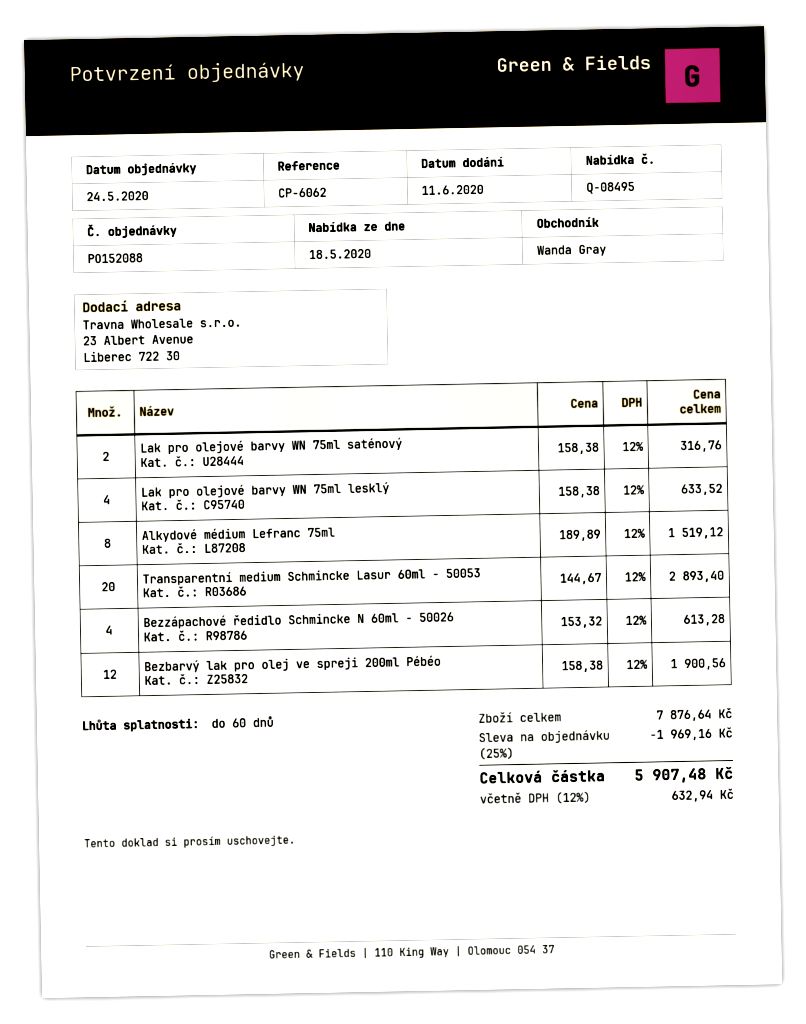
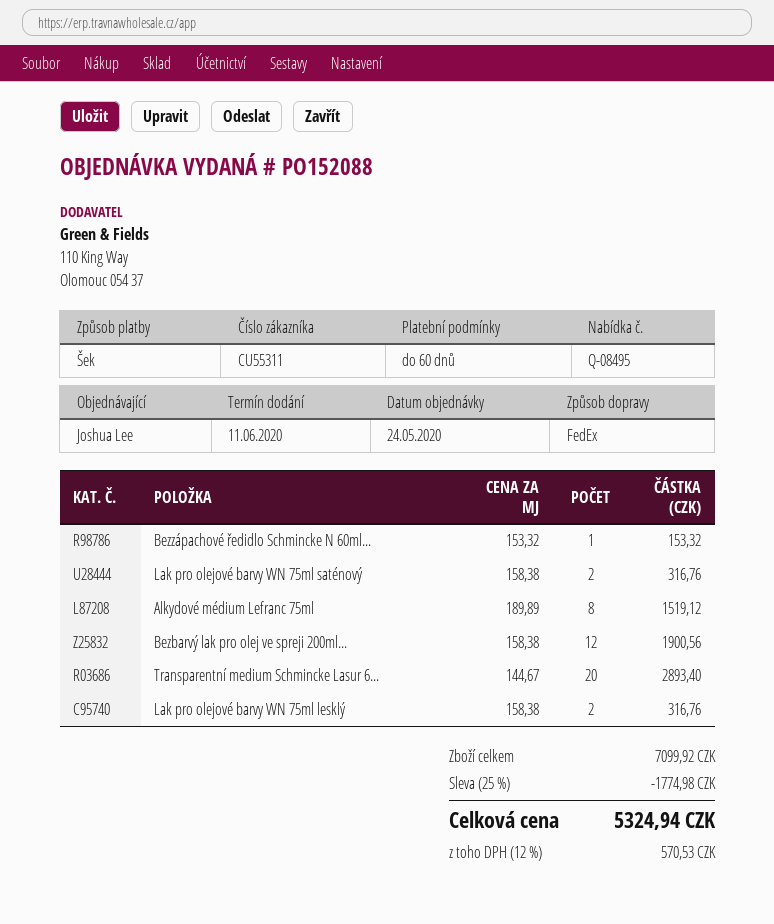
Lak pro olejové barvy WN 75ml lesklý: 4 x 158.38 = 633.52 -> 2 x 158.38 = 316.76
Bezzápachové ředidlo Schmincke N 60ml - 50026: 4 x 153.32 = 613.28 -> 1 x 153.32 = 153.32
subtotal: 7876.64 -> 7099.92
discount: 25% = 1969.16 -> 25% = 1774.98
tax: 12% = 632.94 -> 12% = 570.53
total: 5907.48 -> 5324.94

